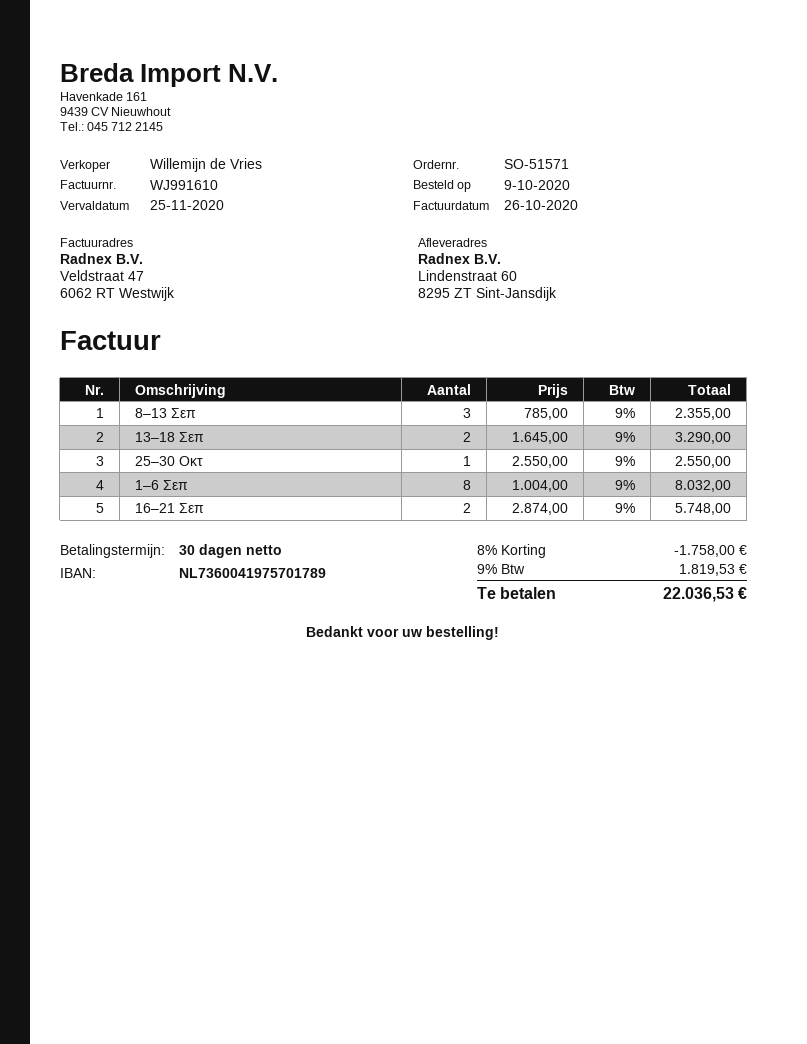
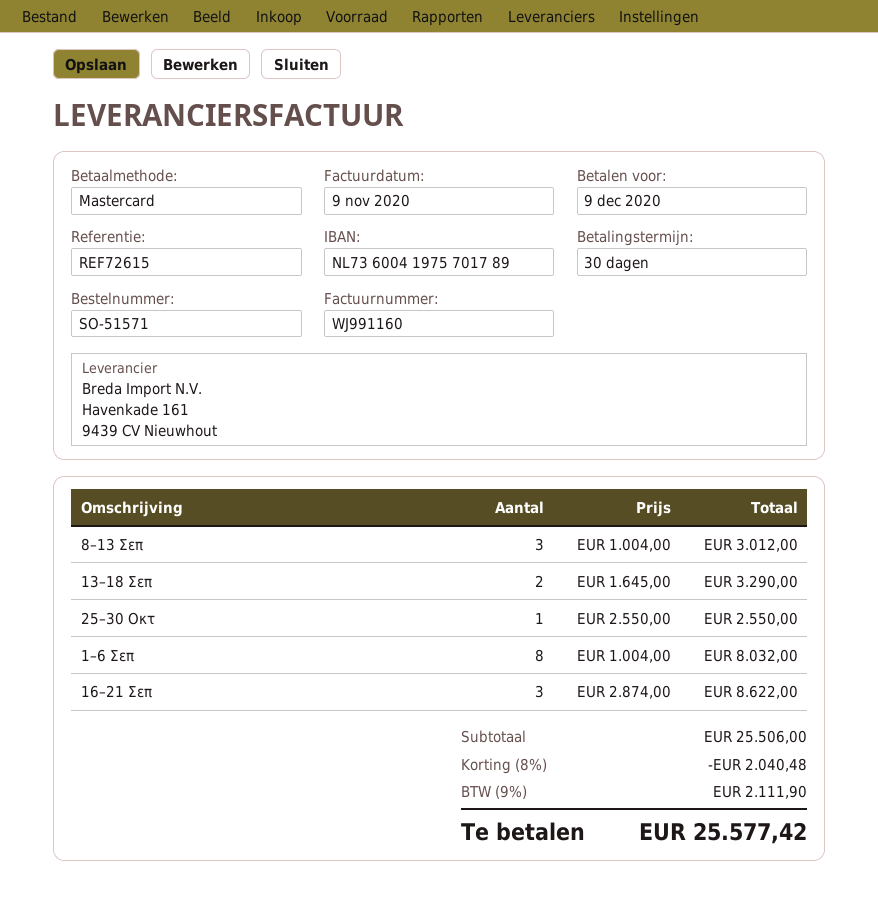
invoice number: WJ991610 -> WJ991160
invoice date: 2020-10-26 -> 2020-11-09
due date: 2020-11-25 -> 2020-12-09
8–13 Σεπ: 3 x 785.00 = 2355.00 -> 3 x 1004.00 = 3012.00
16–21 Σεπ: 2 x 2874.00 = 5748.00 -> 3 x 2874.00 = 8622.00
discount: 8% = 1758.00 -> 8% = 2040.48
tax: 9% = 1819.53 -> 9% = 2111.90
total: 22036.53 -> 25577.42

